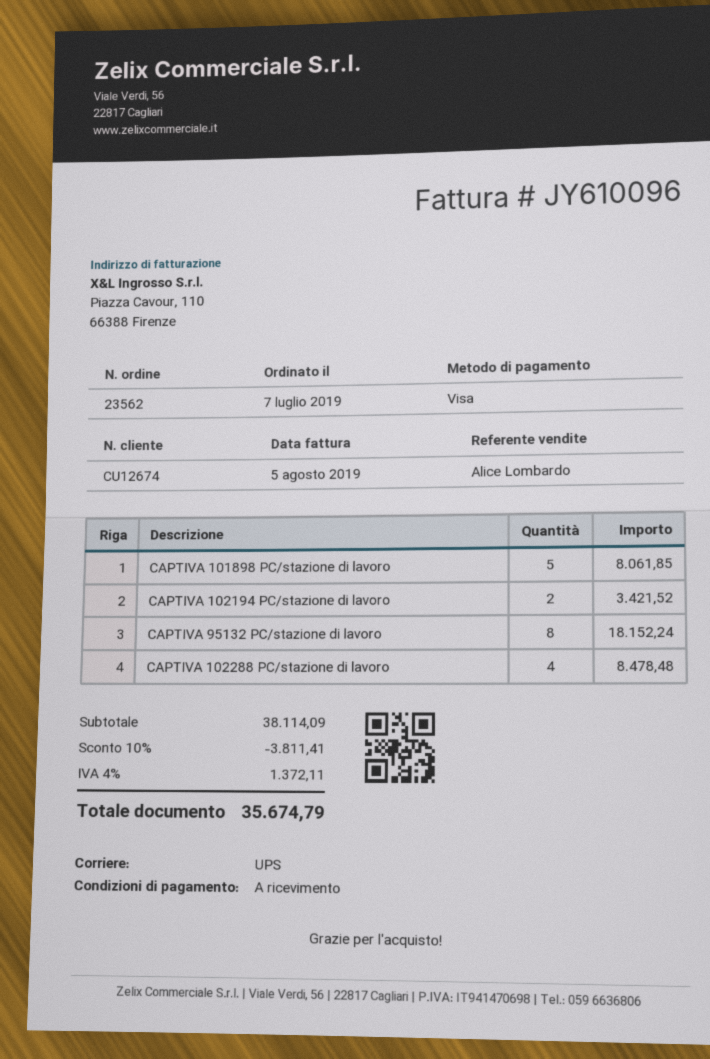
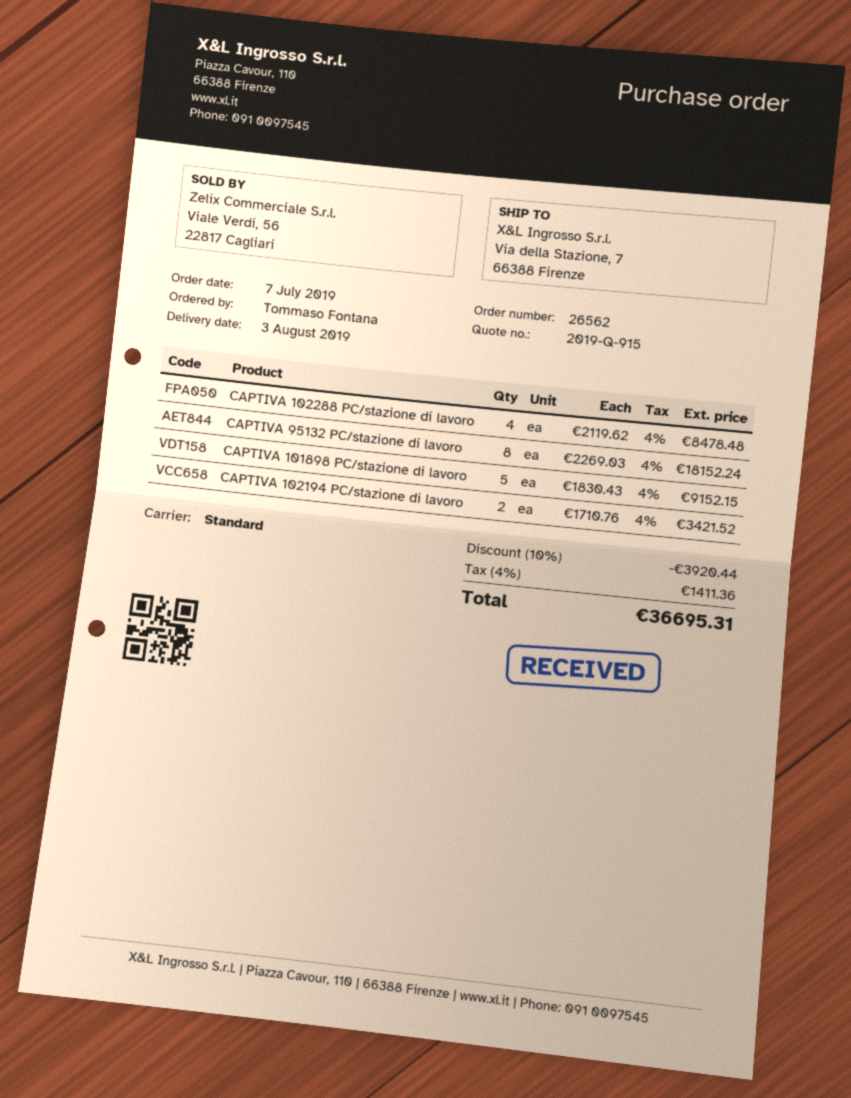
order number: 23562 -> 26562
shipping method: UPS -> standard
CAPTIVA 101898 PC/stazione di lavoro: 5 for 8061.85 -> 5 for 9152.15
discount: 10% = 3811.41 -> 10% = 3920.44
tax: 4% = 1372.11 -> 4% = 1411.36
total: 35674.79 -> 36695.31

